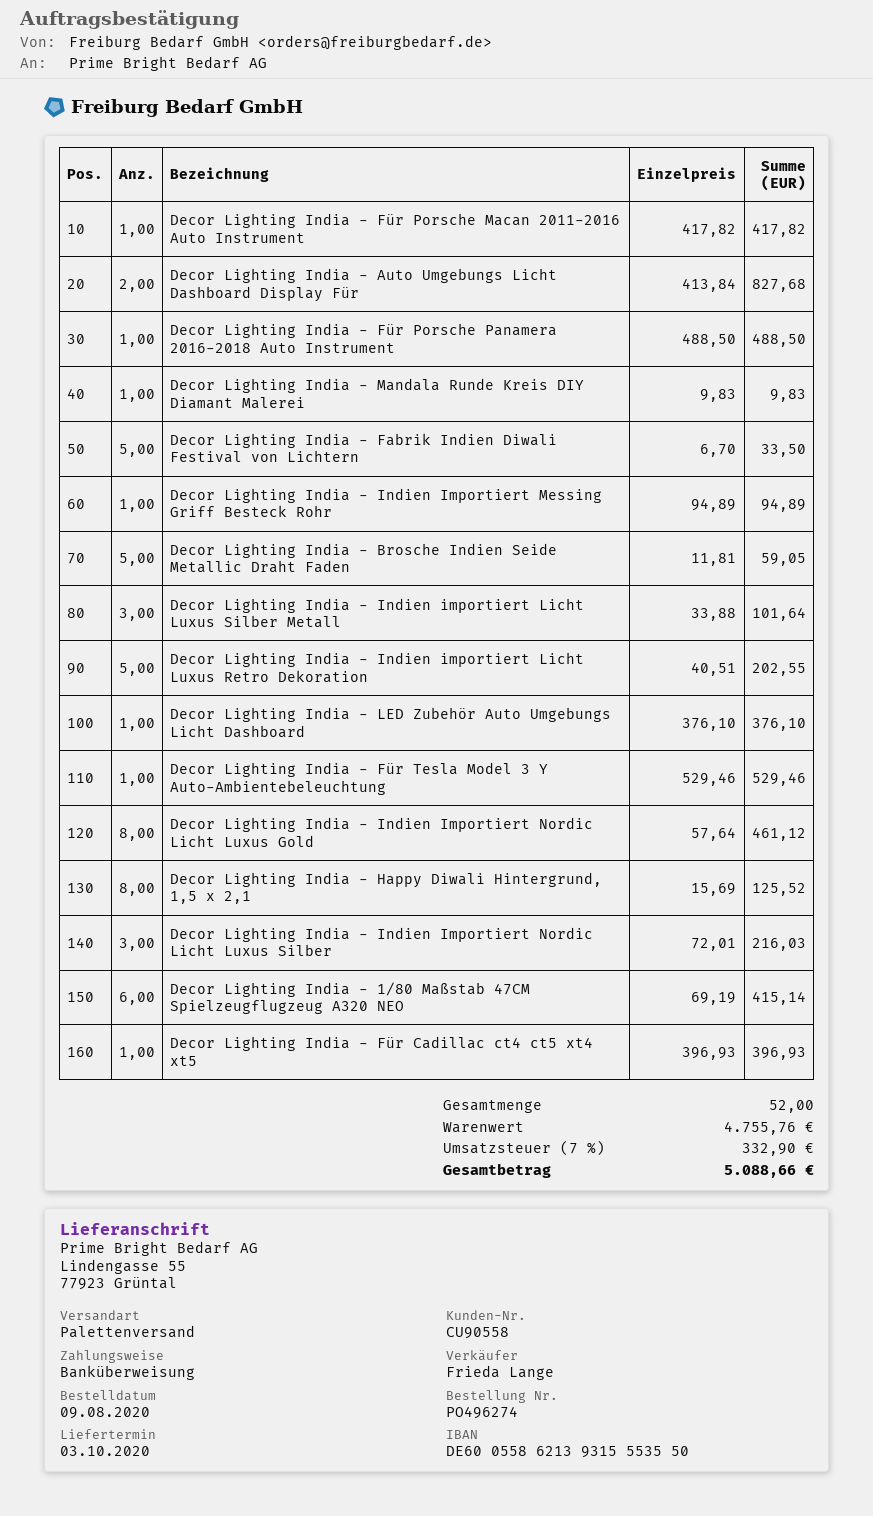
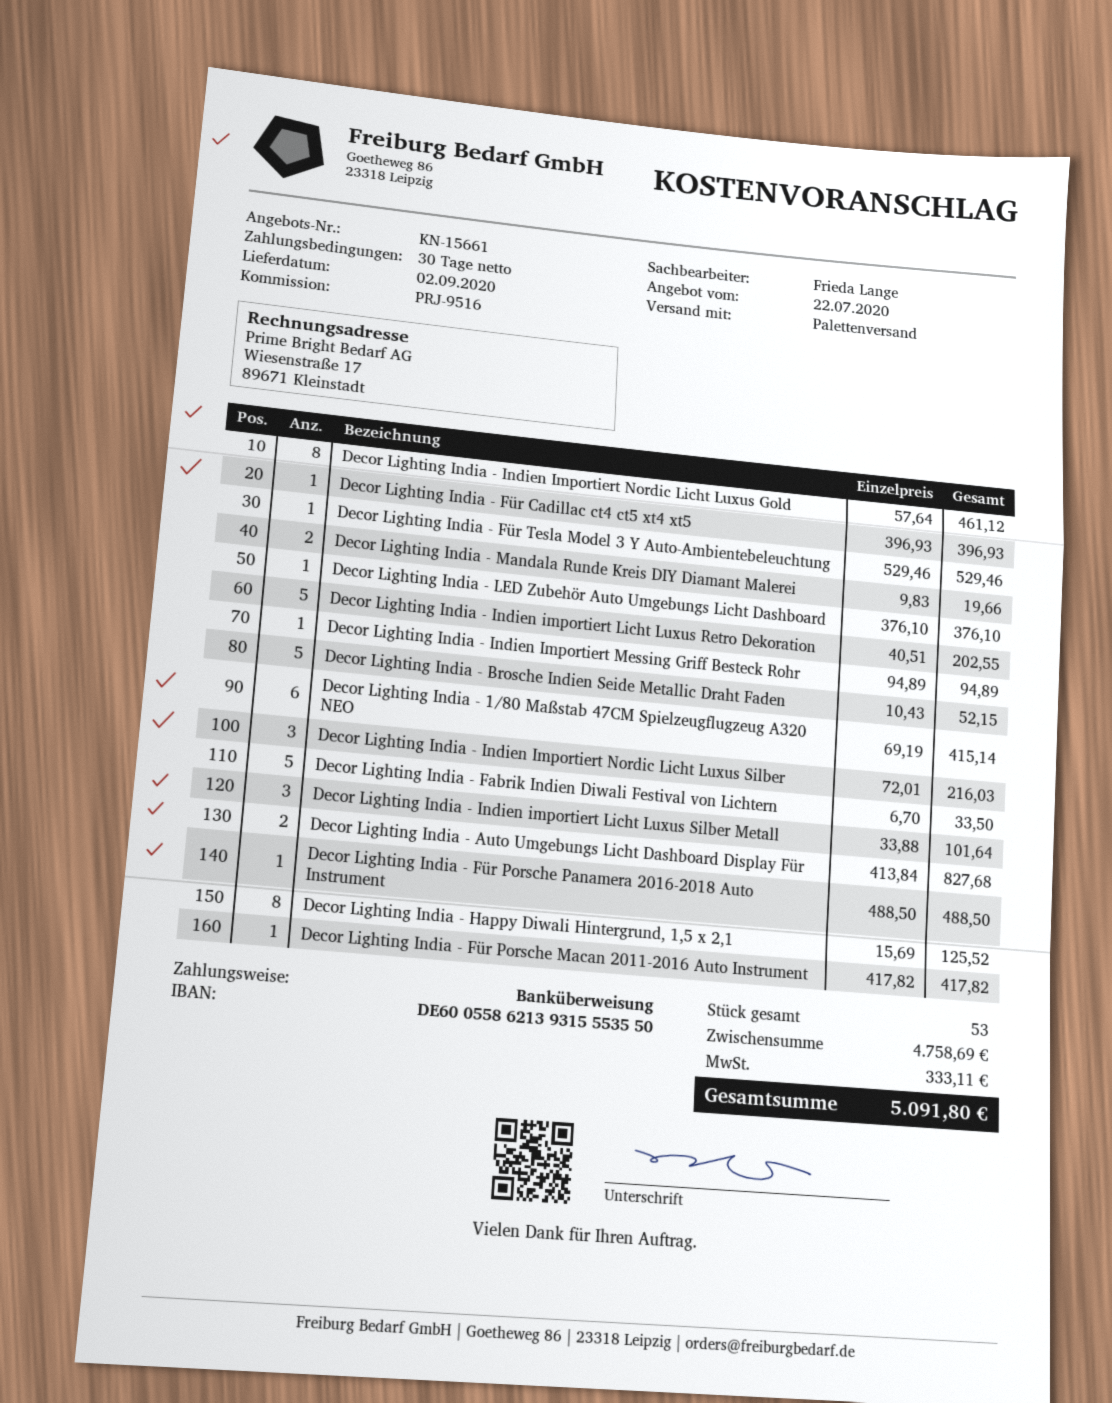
delivery date: 2020-10-03 -> 2020-09-02
Decor Lighting India - Mandala Runde Kreis DIY Diamant Malerei: 1 x 9.83 = 9.83 -> 2 x 9.83 = 19.66
Decor Lighting India - Brosche Indien Seide Metallic Draht Faden: 5 x 11.81 = 59.05 -> 5 x 10.43 = 52.15
total quantity: 52 -> 53
subtotal: 4755.76 -> 4758.69
tax: 332.90 -> 333.11
total: 5088.66 -> 5091.80

